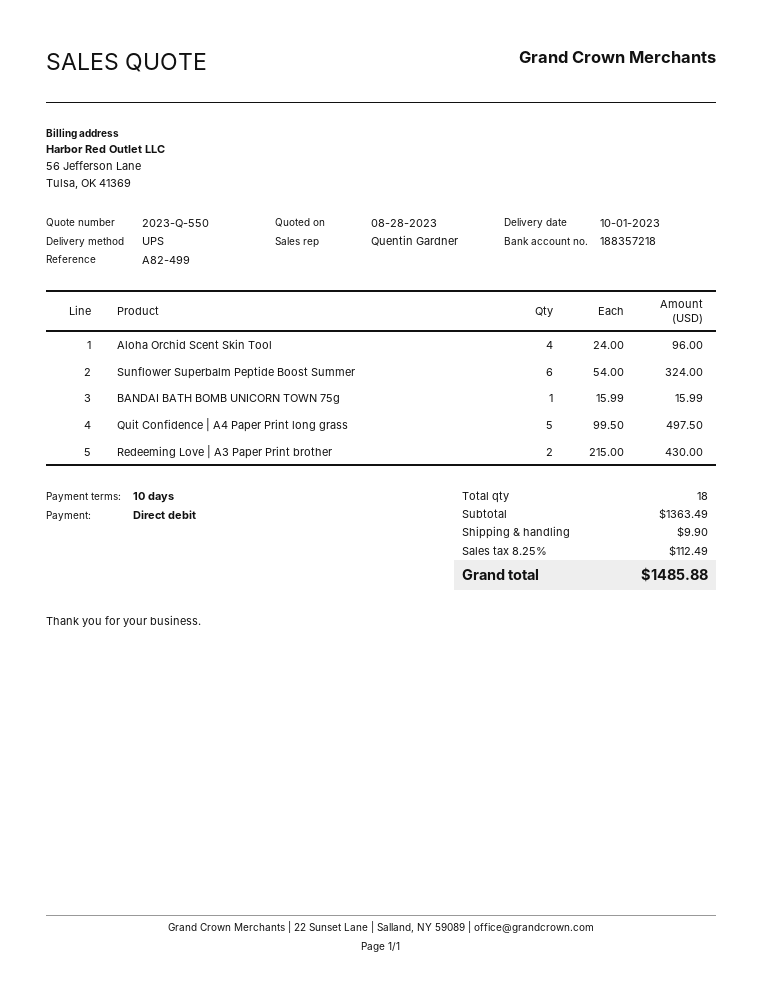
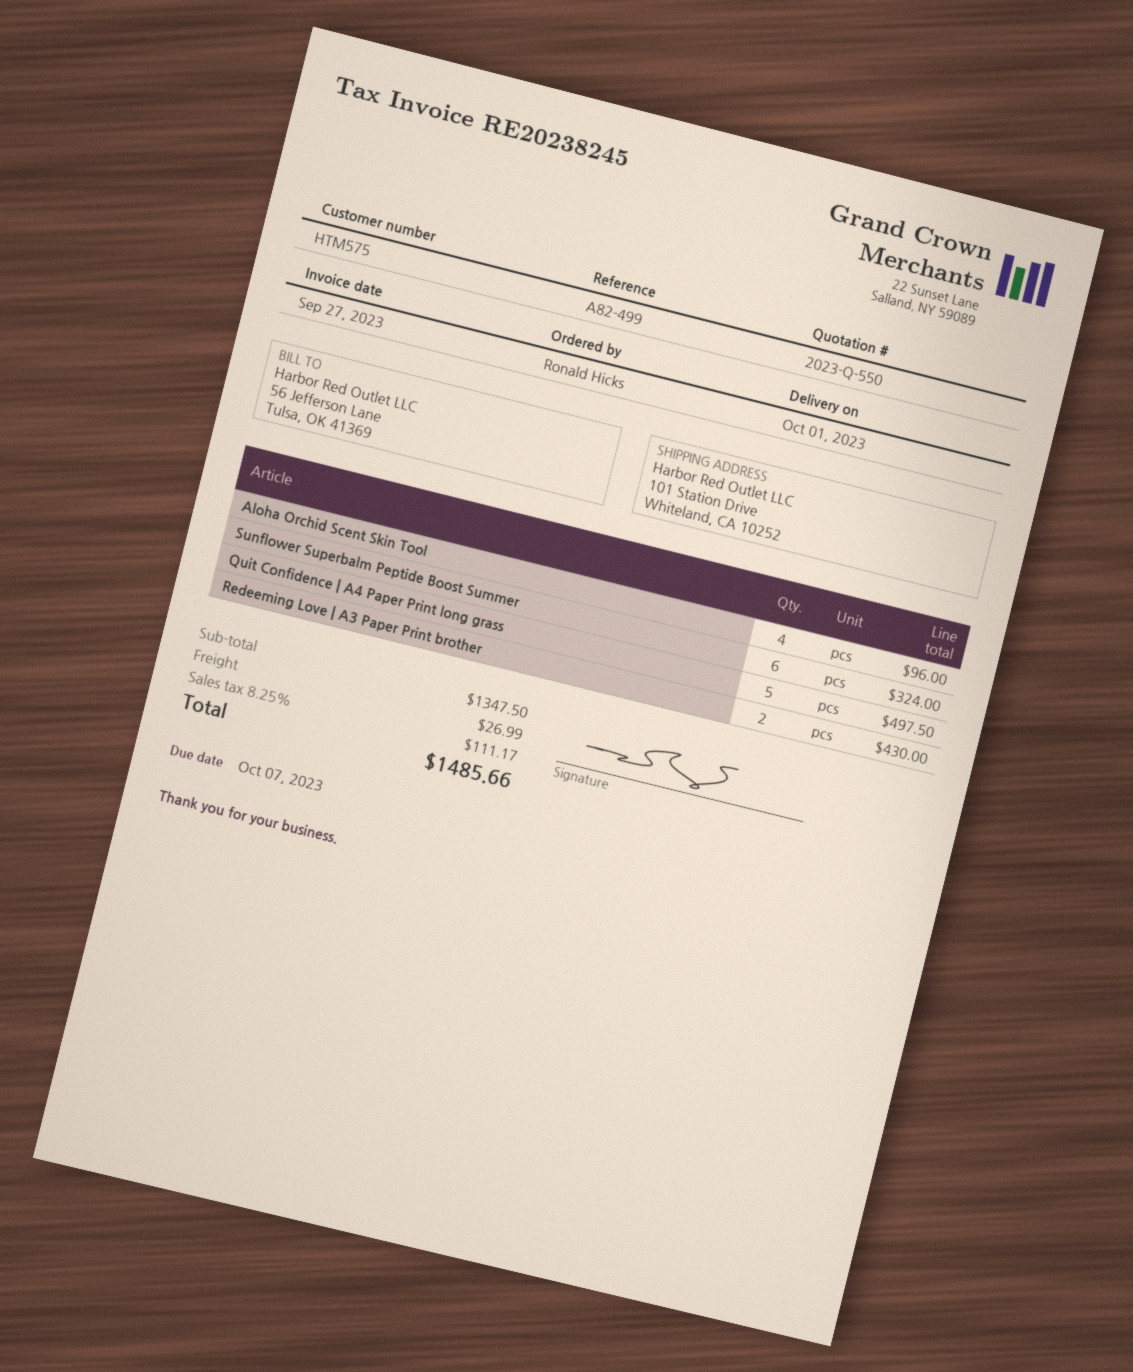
BANDAI BATH BOMB UNICORN TOWN 75g: 1 for 15.99 -> none
subtotal: 1363.49 -> 1347.50
shipping: 9.90 -> 26.99
tax: 8.25% = 112.49 -> 8.25% = 111.17
total: 1485.88 -> 1485.66

